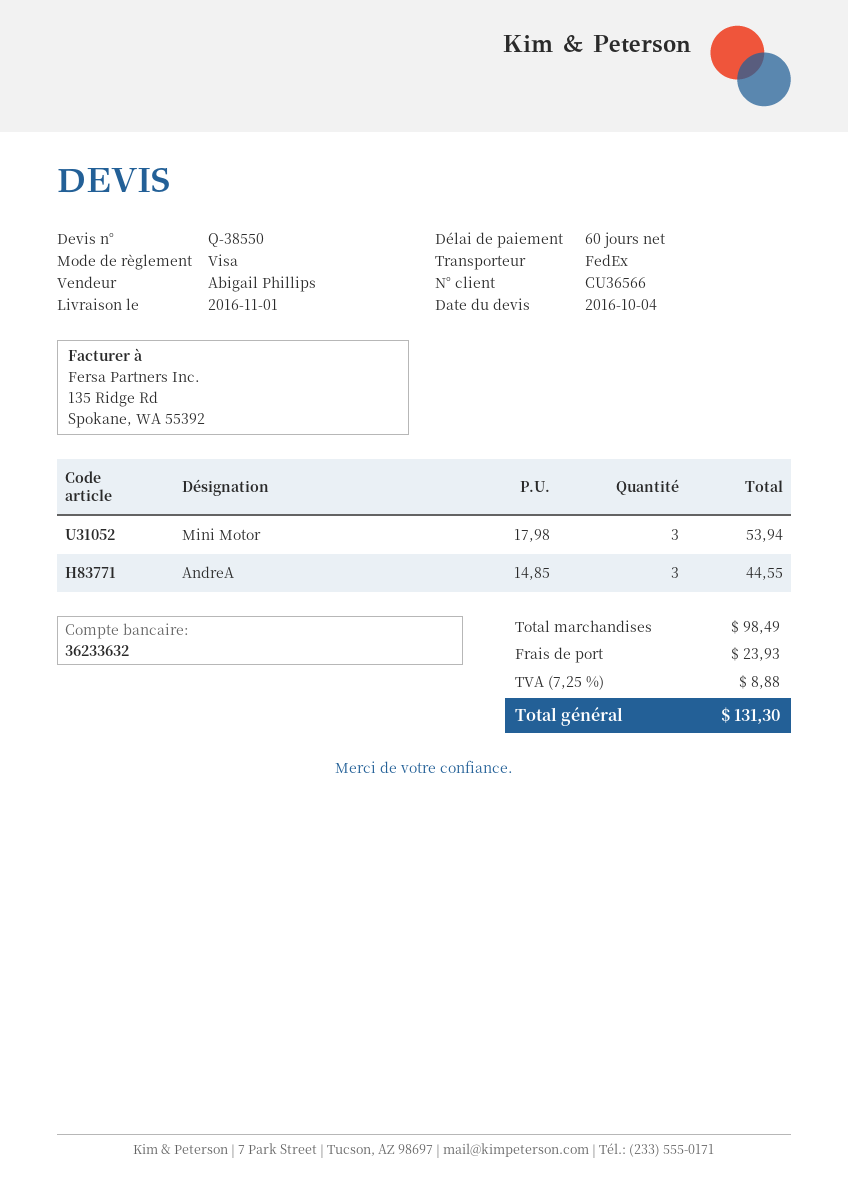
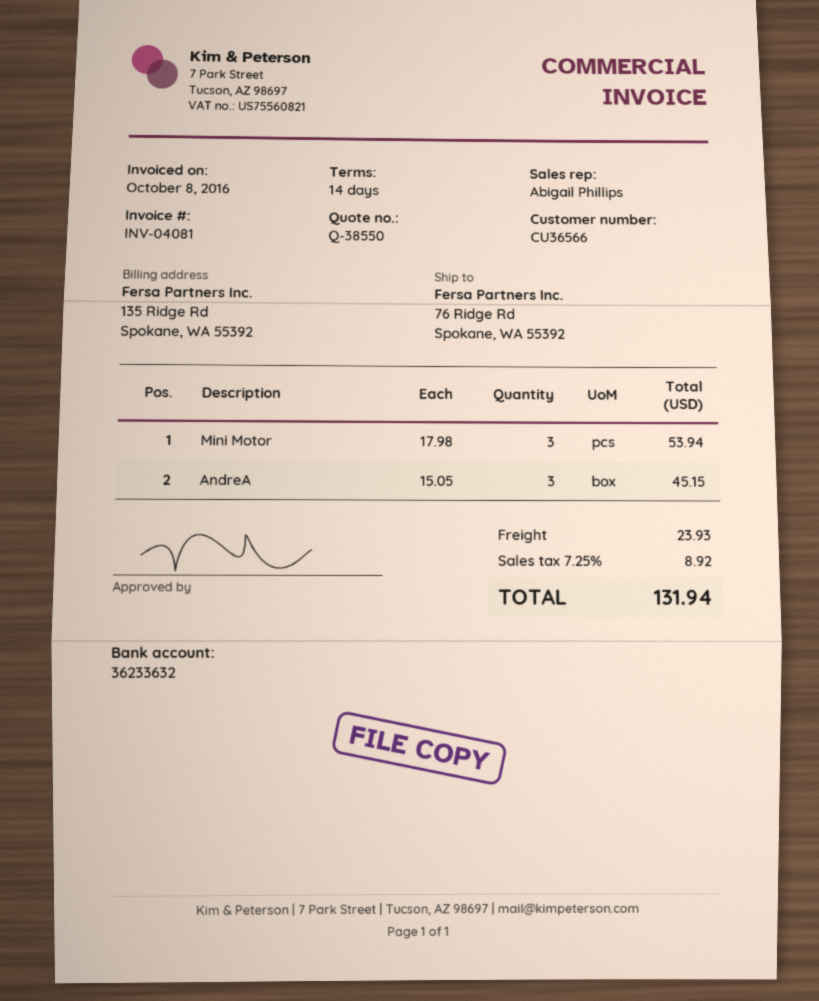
payment terms: 60 days -> 14 days
AndreA: 3 x 14.85 = 44.55 -> 3 x 15.05 = 45.15
tax: 7.25% = 8.88 -> 7.25% = 8.92
total: 131.30 -> 131.94

